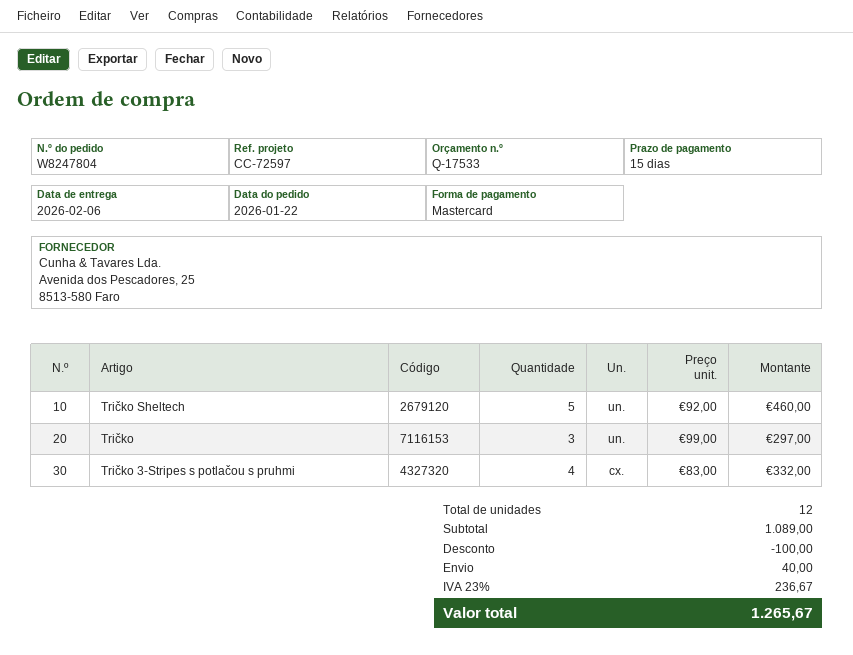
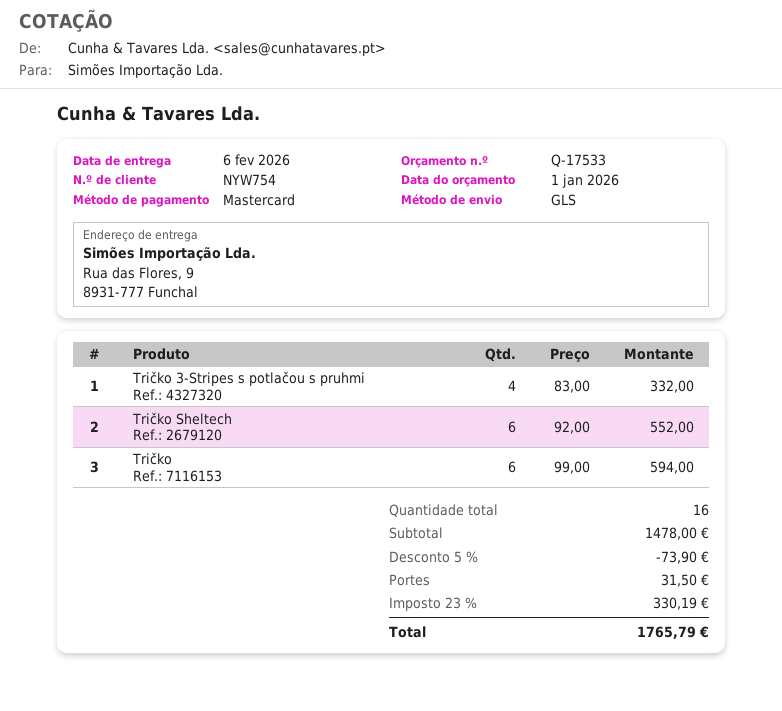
Tričko Sheltech: 5 x 92.00 = 460.00 -> 6 x 92.00 = 552.00
Tričko: 3 x 99.00 = 297.00 -> 6 x 99.00 = 594.00
total quantity: 12 -> 16
subtotal: 1089.00 -> 1478.00
discount: 100.00 -> 73.90
shipping: 40.00 -> 31.50
tax: 23% = 236.67 -> 23% = 330.19
total: 1265.67 -> 1765.79

